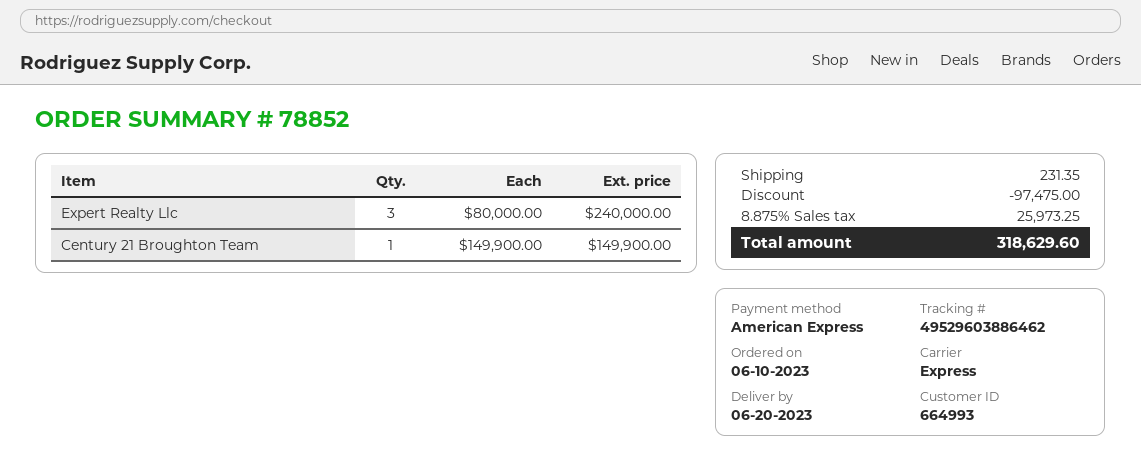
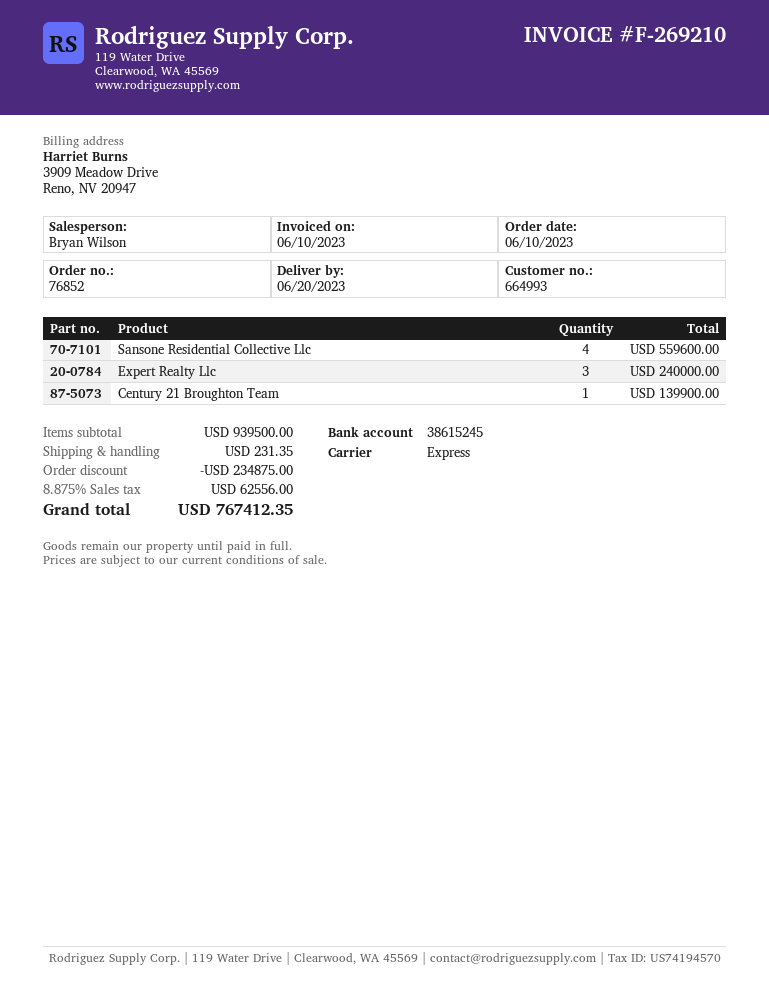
order number: 78852 -> 76852
Century 21 Broughton Team: 1 for 149900.00 -> 1 for 139900.00
Sansone Residential Collective Llc: none -> 4 for 559600.00
discount: 97475.00 -> 234875.00
tax: 8.875% = 25973.25 -> 8.875% = 62556.00
total: 318629.60 -> 767412.35

